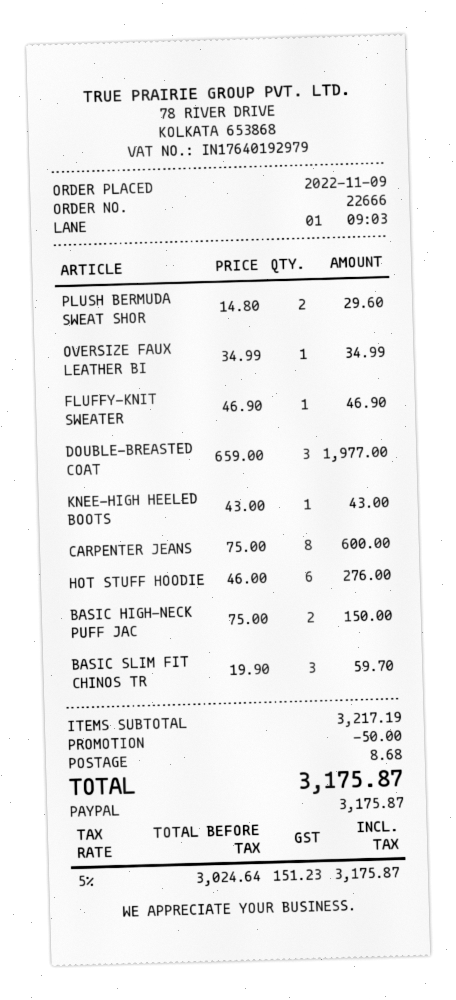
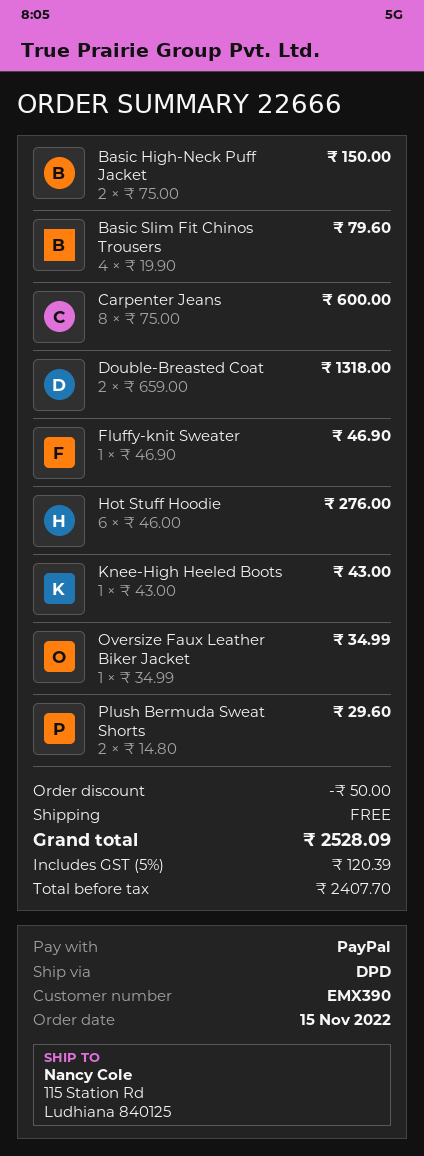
order date: 2022-11-09 -> 2022-11-15
DOUBLE-BREASTED COAT: 3 x 659.00 = 1977.00 -> 2 x 659.00 = 1318.00
BASIC SLIM FIT CHINOS TR: 3 x 19.90 = 59.70 -> 4 x 19.90 = 79.60
shipping: 8.68 -> 0.00
net: 3024.64 -> 2407.70
tax: 5% = 151.23 -> 5% = 120.39
total: 3175.87 -> 2528.09

